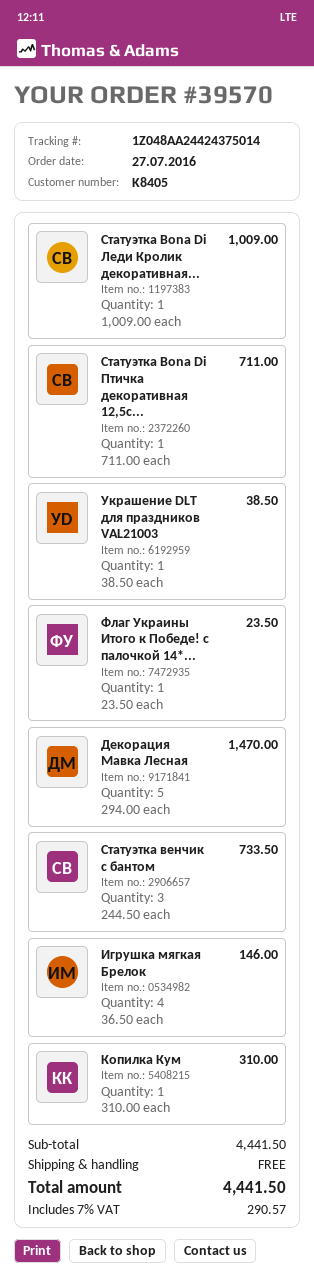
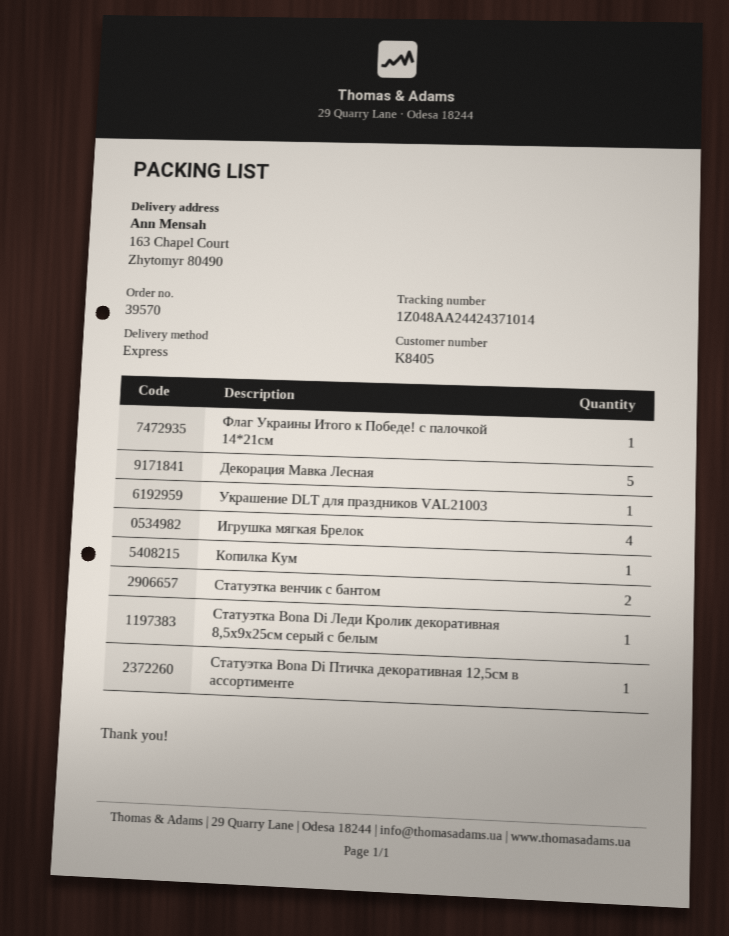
tracking number: 1Z048AA24424375014 -> 1Z048AA24424371014
Статуэтка венчик с бантом: 3 -> 2

